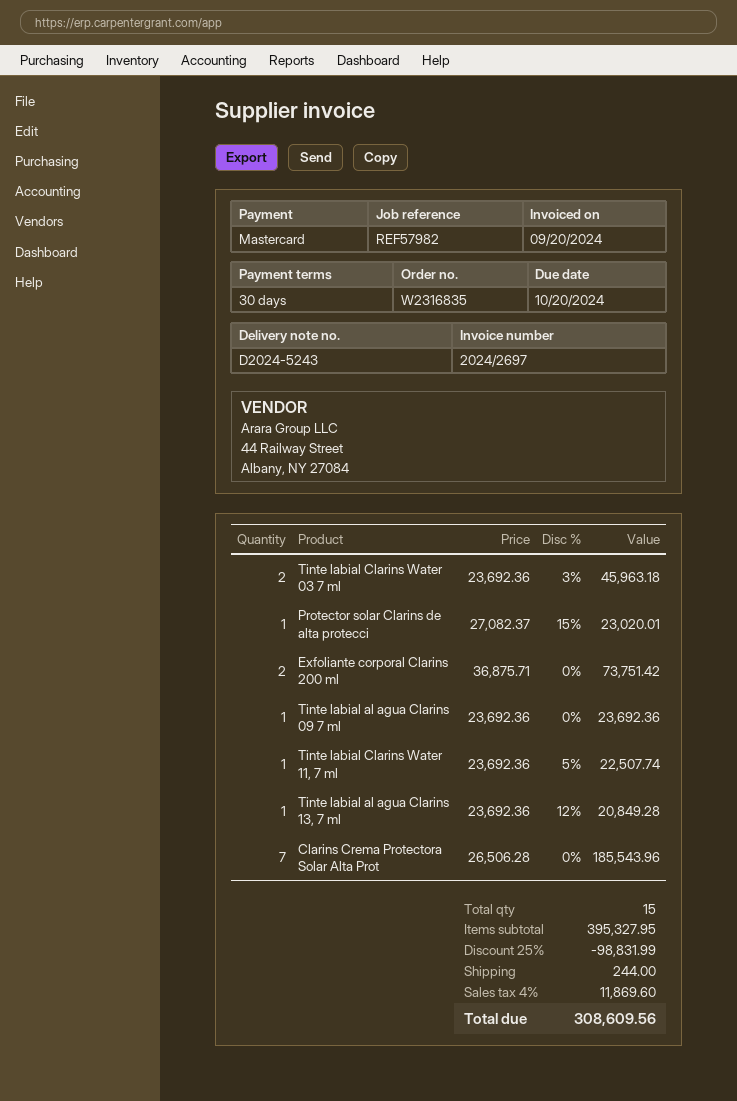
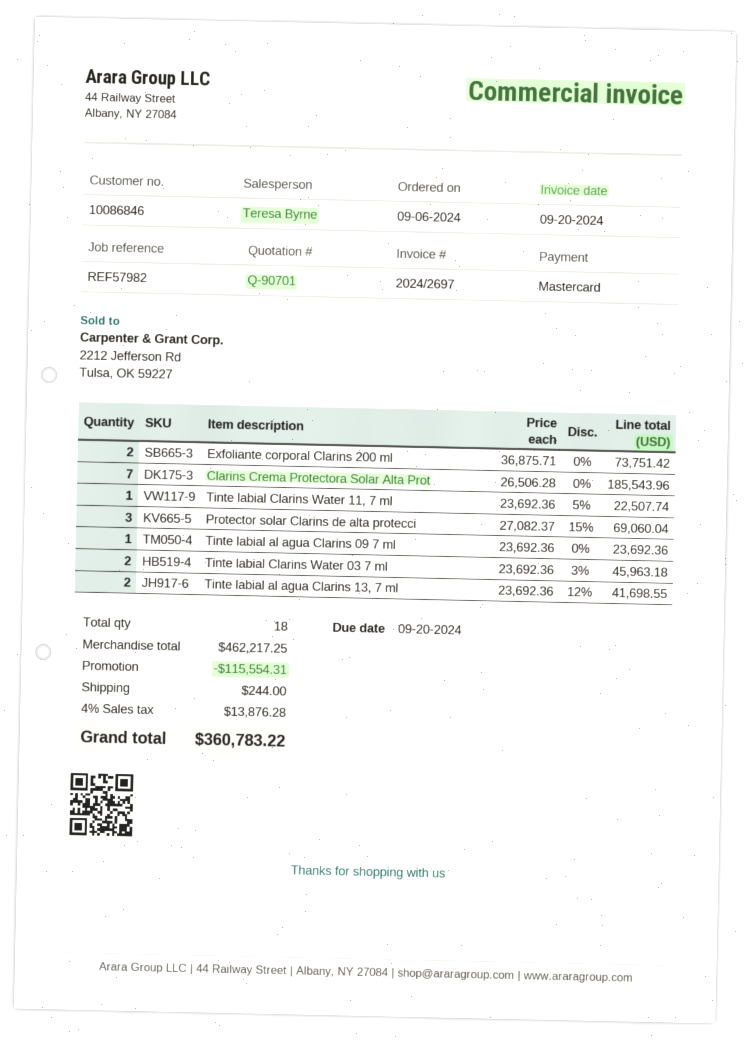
due date: 2024-10-20 -> 2024-09-20
Protector solar Clarins de alta protecci: 1 x 27082.37 - 15% = 23020.01 -> 3 x 27082.37 - 15% = 69060.04
Tinte labial al agua Clarins 13, 7 ml: 1 x 23692.36 - 12% = 20849.28 -> 2 x 23692.36 - 12% = 41698.55
total quantity: 15 -> 18
subtotal: 395327.95 -> 462217.25
discount: 98831.99 -> 115554.31
tax: 4% = 11869.60 -> 4% = 13876.28
total: 308609.56 -> 360783.22

